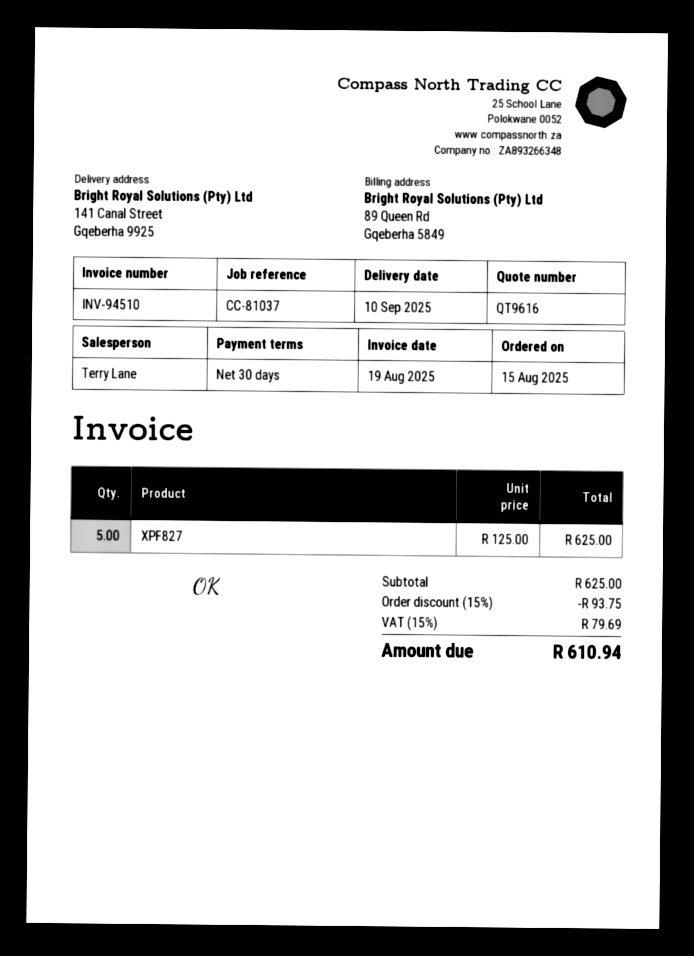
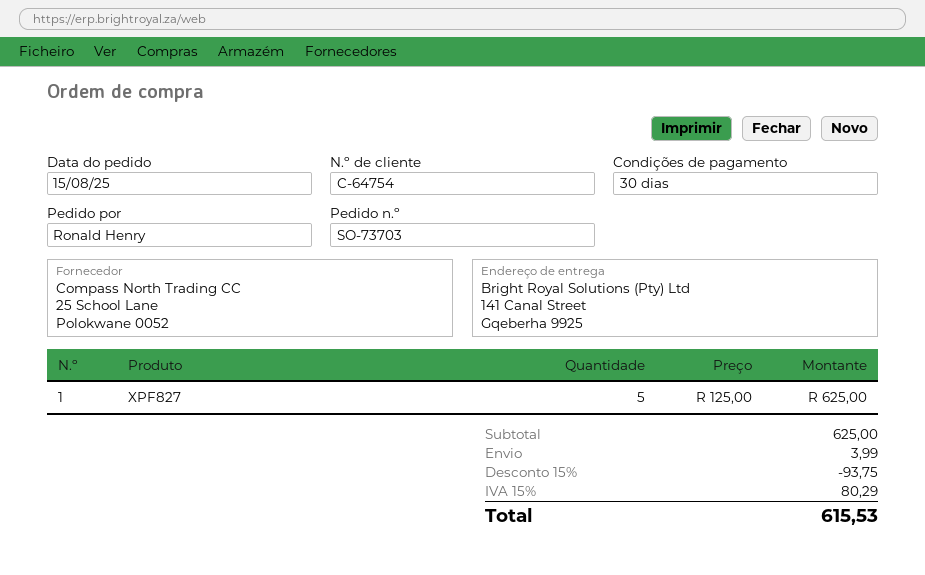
shipping: none -> 3.99
tax: 15% = 79.69 -> 15% = 80.29
total: 610.94 -> 615.53

